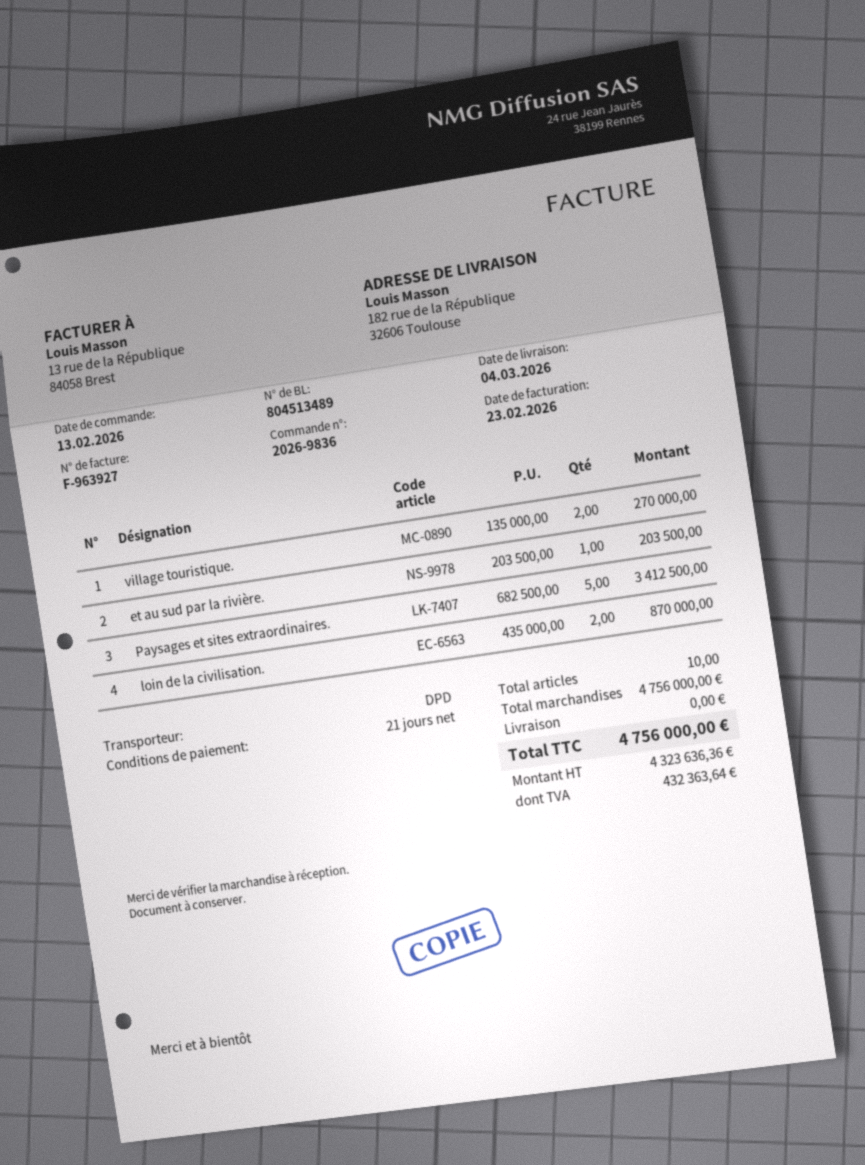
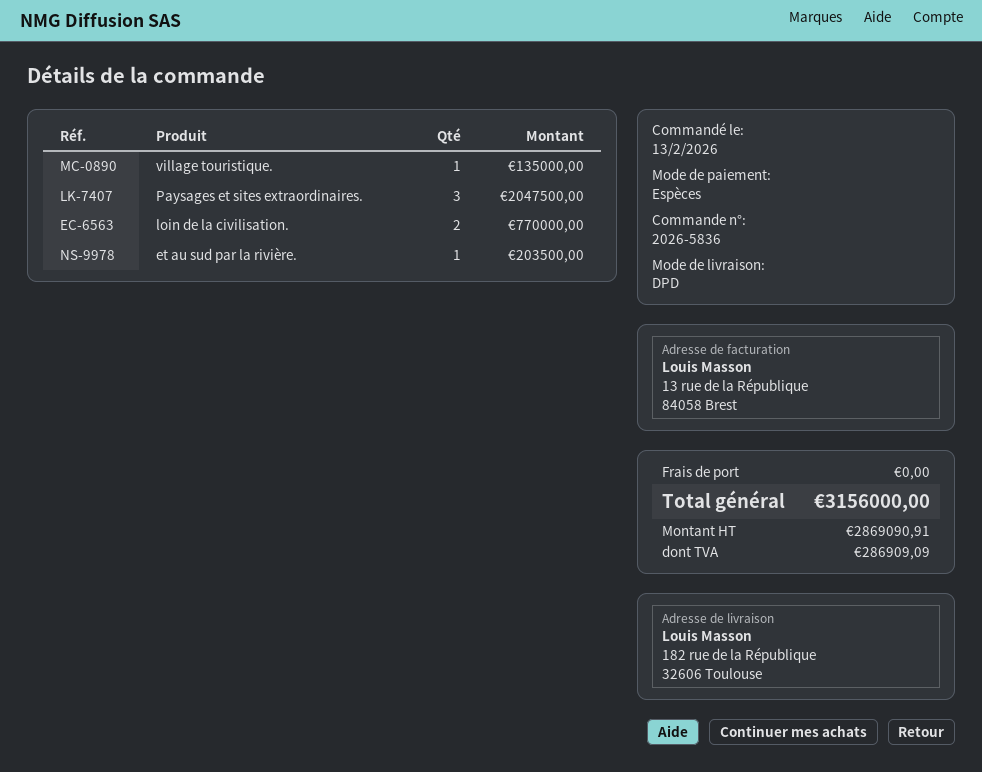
order number: 2026-9836 -> 2026-5836
village touristique.: 2 for 270000.00 -> 1 for 135000.00
Paysages et sites extraordinaires.: 5 for 3412500.00 -> 3 for 2047500.00
loin de la civilisation.: 2 for 870000.00 -> 2 for 770000.00
net: 4323636.36 -> 2869090.91
tax: 432363.64 -> 286909.09
total: 4756000.00 -> 3156000.00

